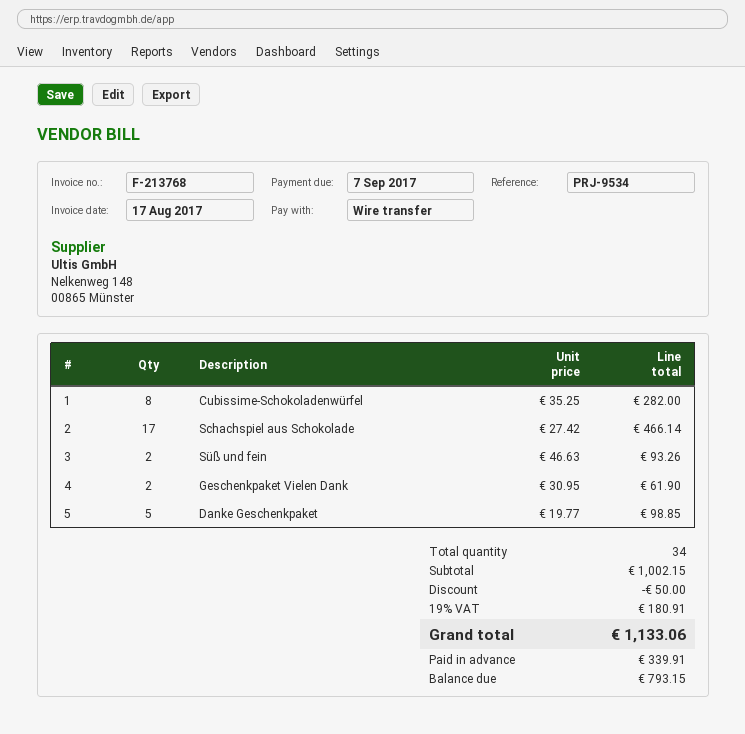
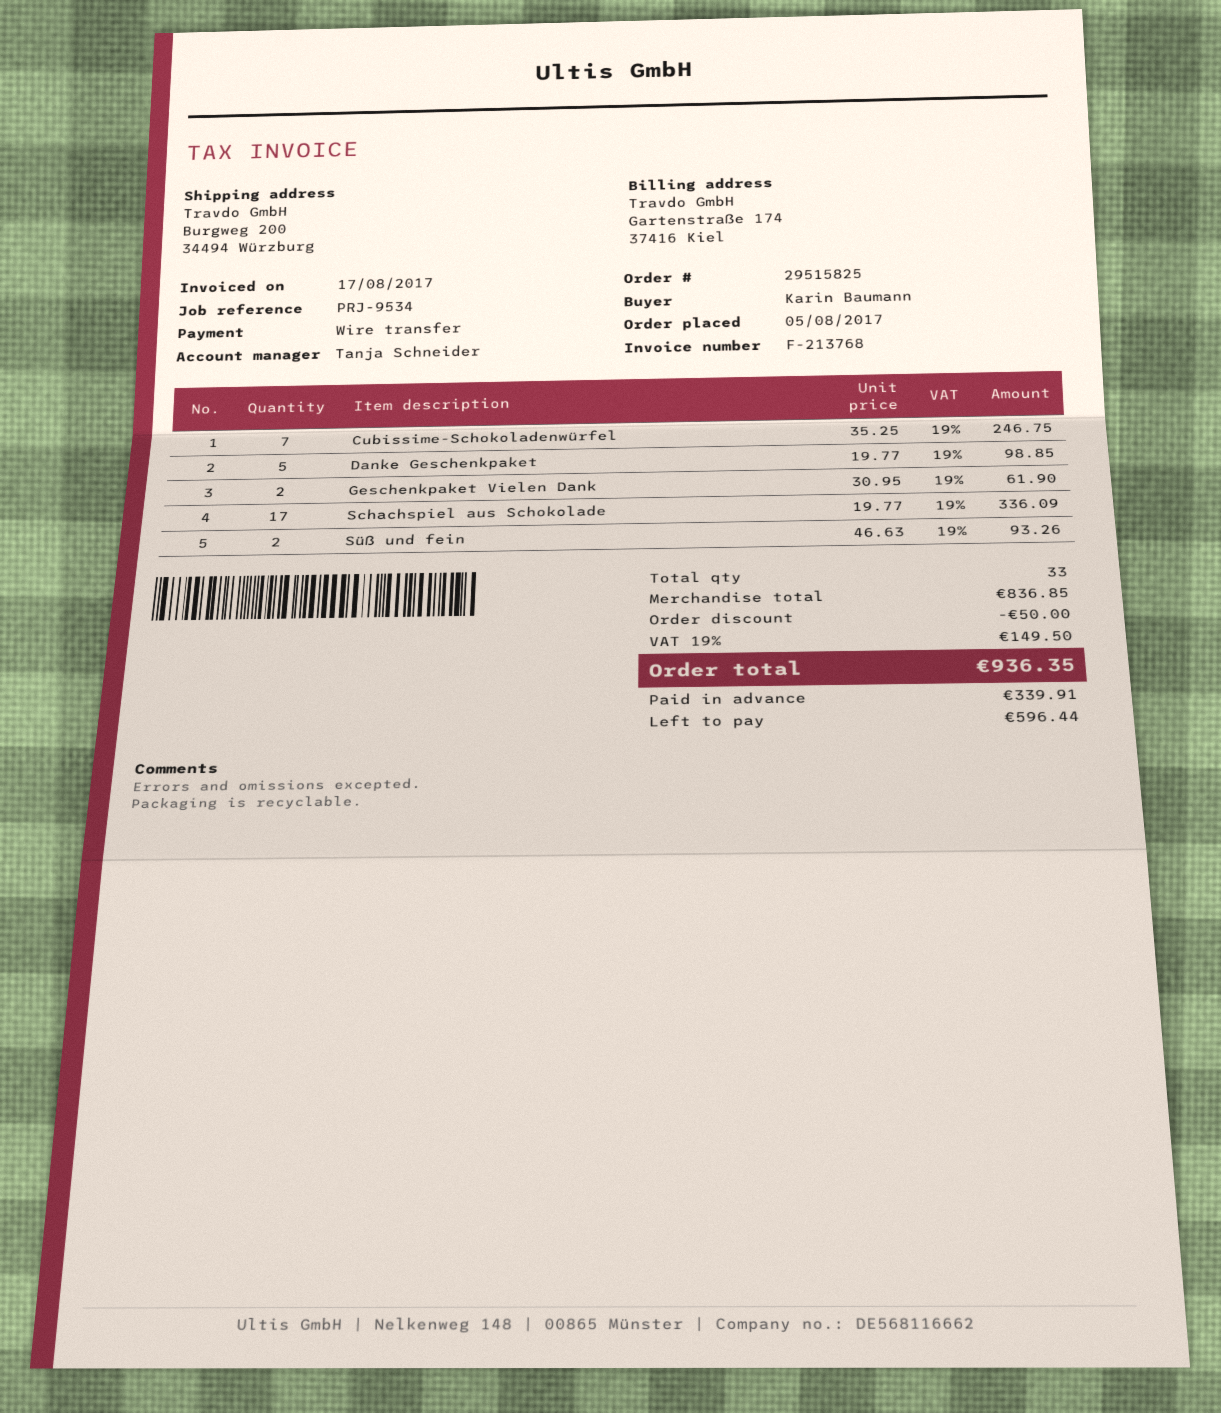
Cubissime-Schokoladenwürfel: 8 x 35.25 = 282.00 -> 7 x 35.25 = 246.75
Schachspiel aus Schokolade: 17 x 27.42 = 466.14 -> 17 x 19.77 = 336.09
total quantity: 34 -> 33
subtotal: 1002.15 -> 836.85
tax: 19% = 180.91 -> 19% = 149.50
total: 1133.06 -> 936.35
balance: 793.15 -> 596.44

